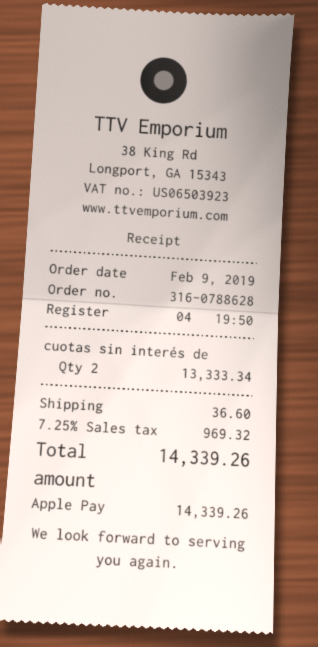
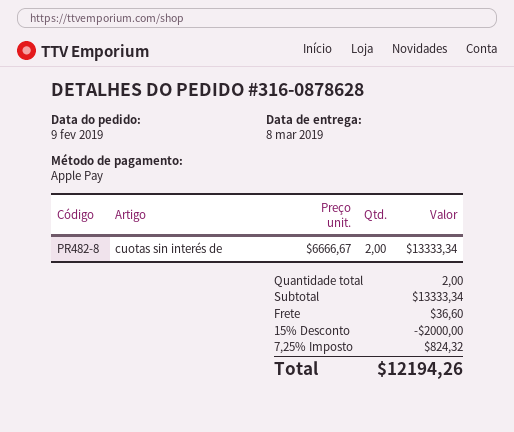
order number: 316-0788628 -> 316-0878628
discount: none -> 15% = 2000.00
tax: 7.25% = 969.32 -> 7.25% = 824.32
total: 14339.26 -> 12194.26

